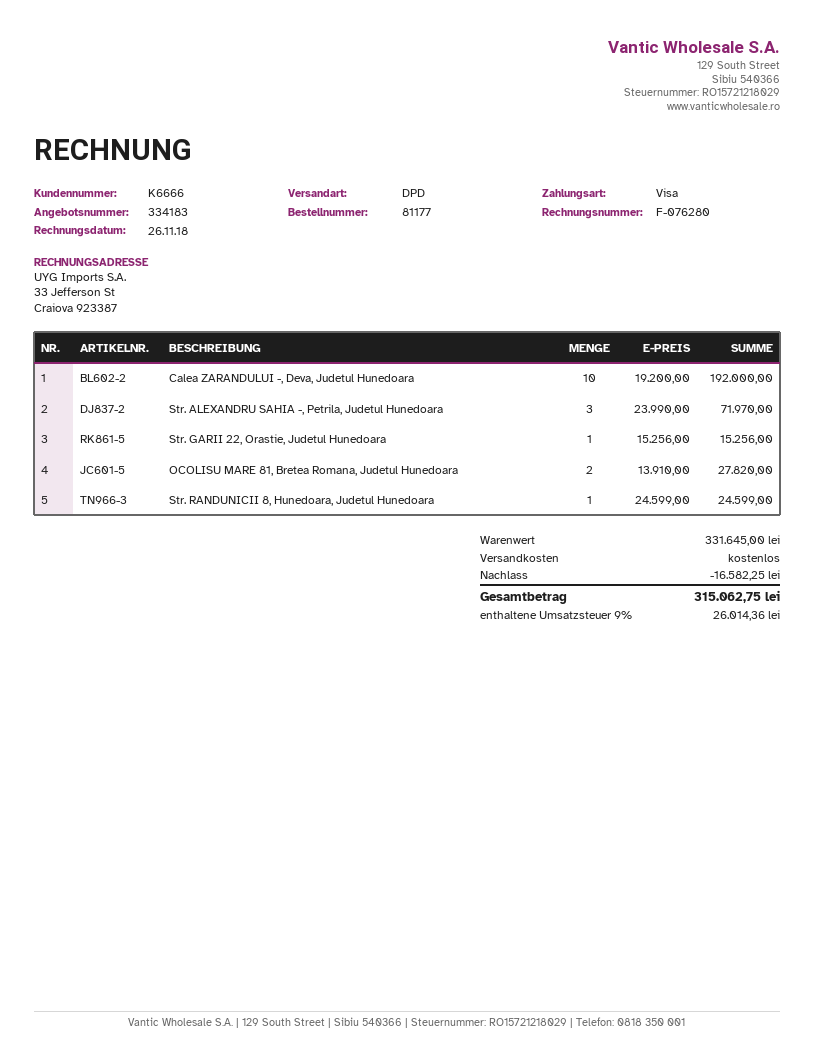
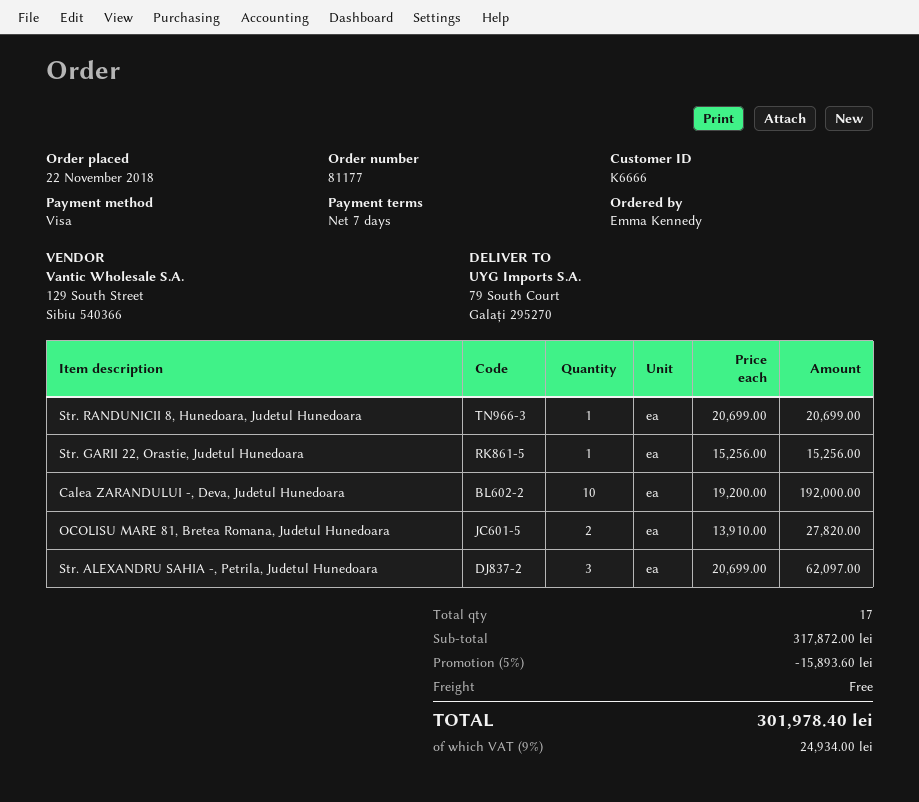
Str. ALEXANDRU SAHIA -, Petrila, Judetul Hunedoara: 3 x 23990.00 = 71970.00 -> 3 x 20699.00 = 62097.00
Str. RANDUNICII 8, Hunedoara, Judetul Hunedoara: 1 x 24599.00 = 24599.00 -> 1 x 20699.00 = 20699.00
subtotal: 331645.00 -> 317872.00
discount: 16582.25 -> 15893.60
tax: 9% = 26014.36 -> 9% = 24934.00
total: 315062.75 -> 301978.40

